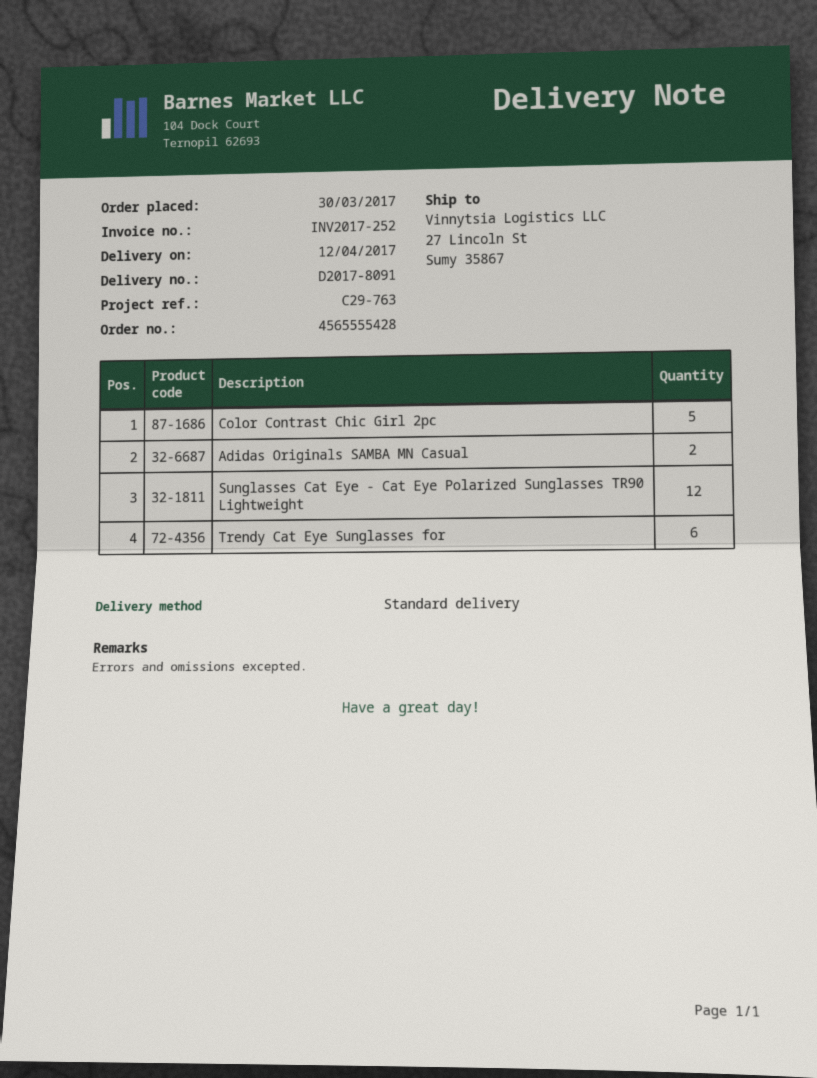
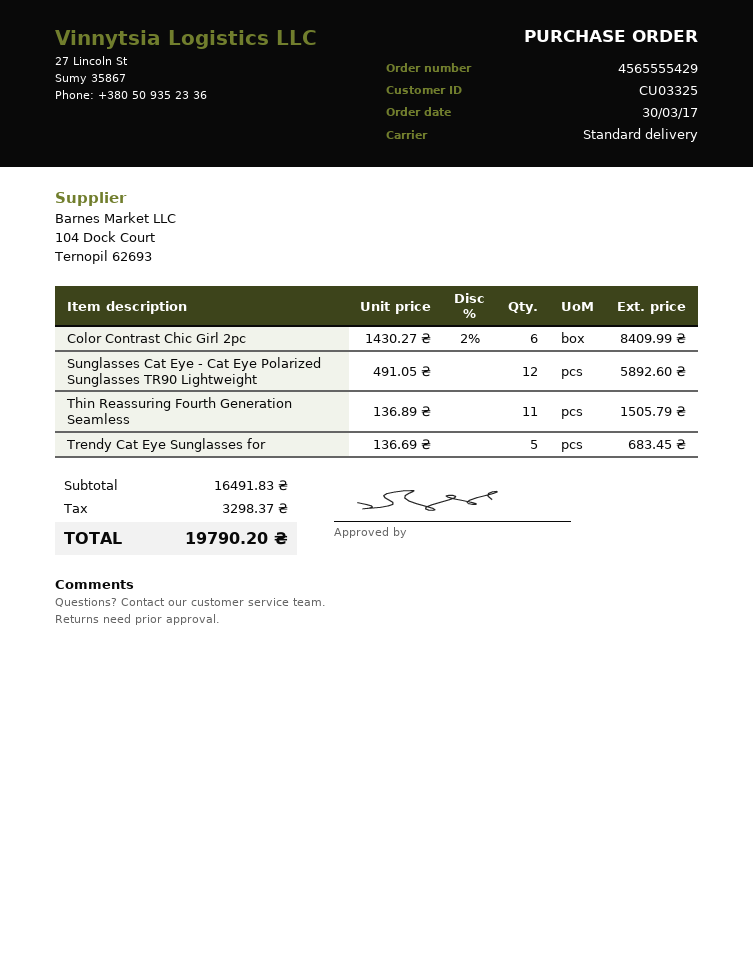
order number: 4565555428 -> 4565555429
Color Contrast Chic Girl 2pc: 5 -> 6
Adidas Originals SAMBA MN Casual: 2 -> none
Trendy Cat Eye Sunglasses for: 6 -> 5
Thin Reassuring Fourth Generation Seamless: none -> 11

